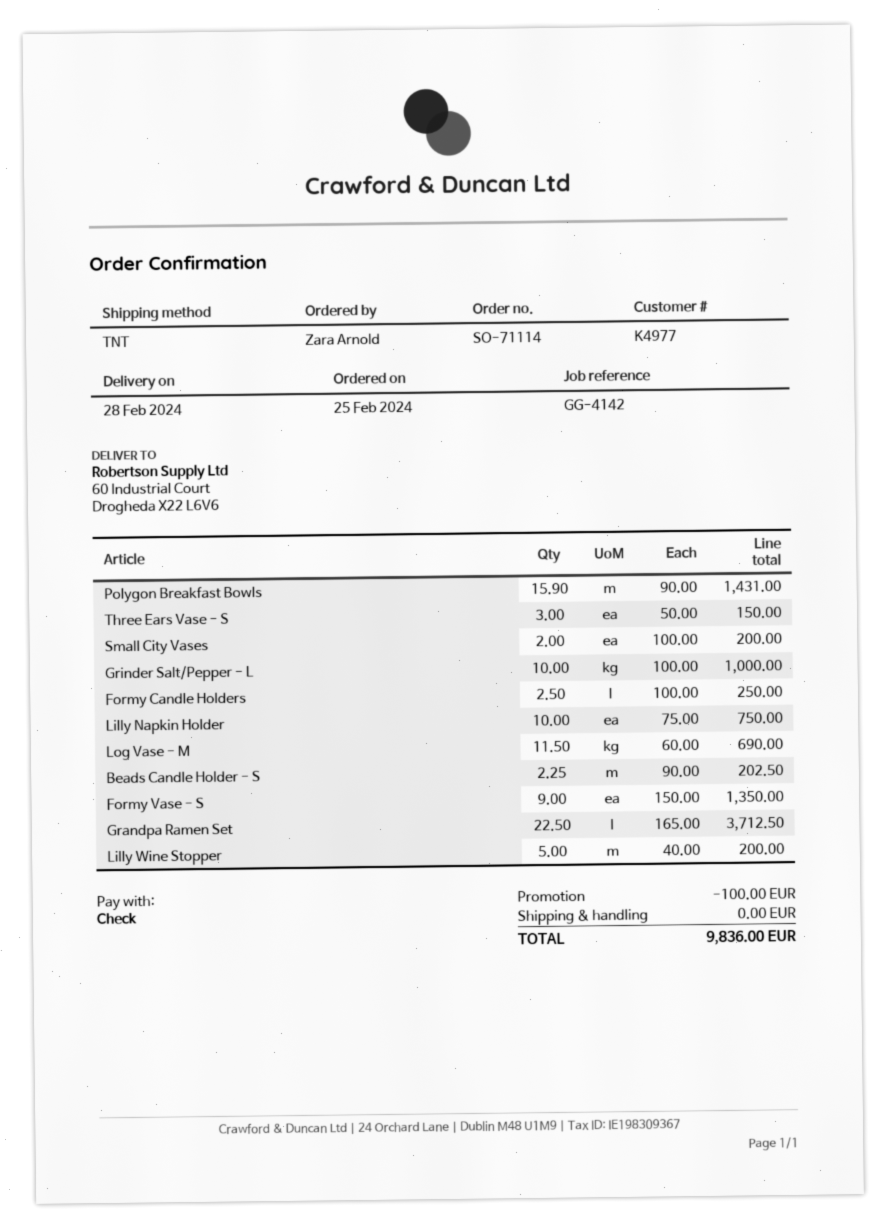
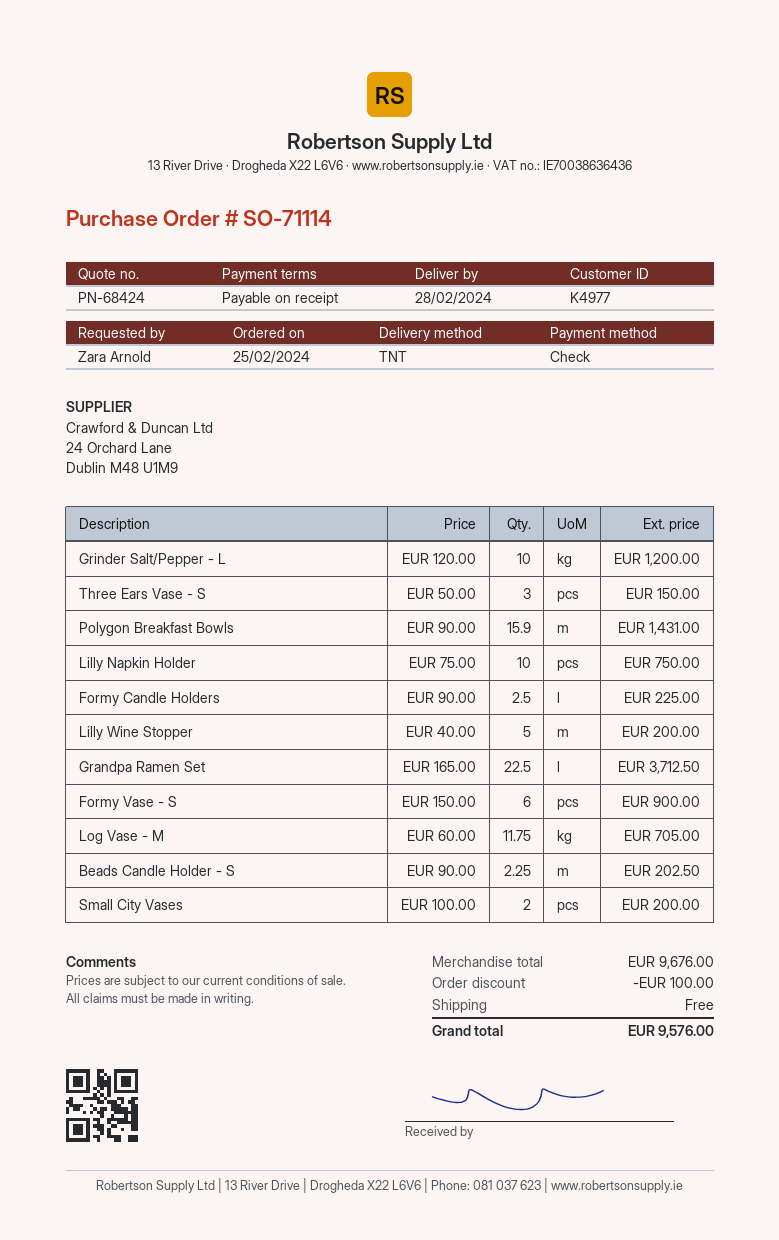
Grinder Salt/Pepper - L: 10 x 100.00 = 1000.00 -> 10 x 120.00 = 1200.00
Formy Candle Holders: 2.5 x 100.00 = 250.00 -> 2.5 x 90.00 = 225.00
Log Vase - M: 11.5 x 60.00 = 690.00 -> 11.75 x 60.00 = 705.00
Formy Vase - S: 9 x 150.00 = 1350.00 -> 6 x 150.00 = 900.00
total: 9836.00 -> 9576.00

